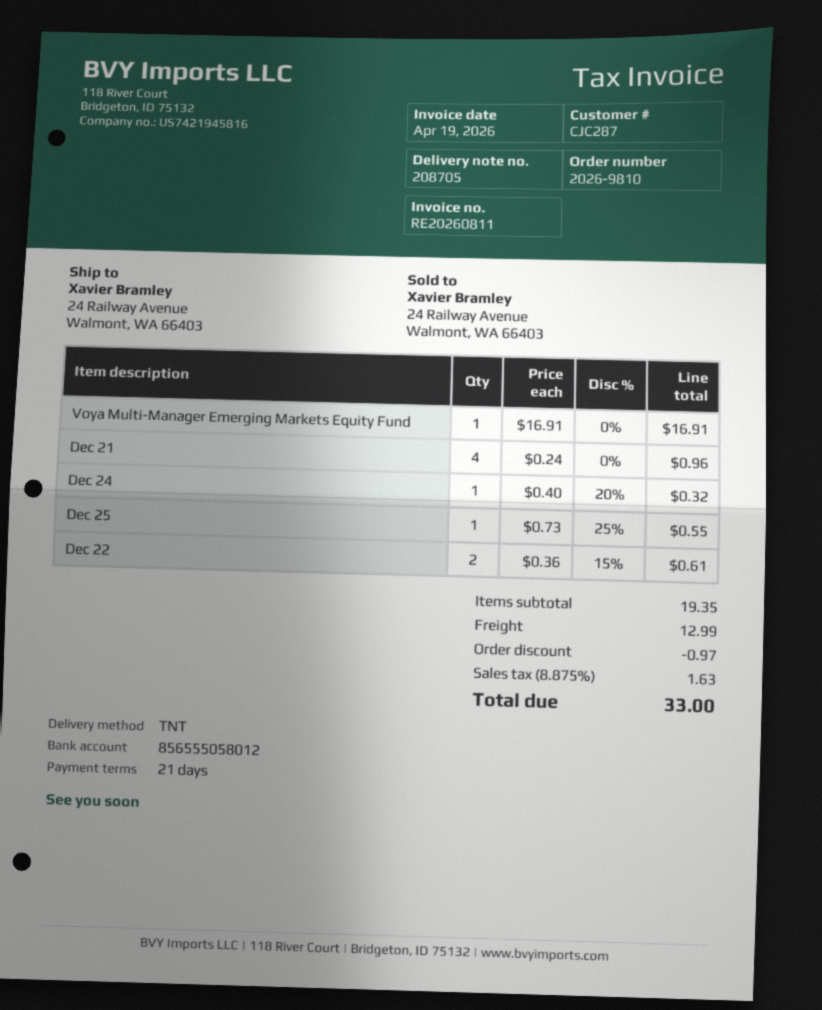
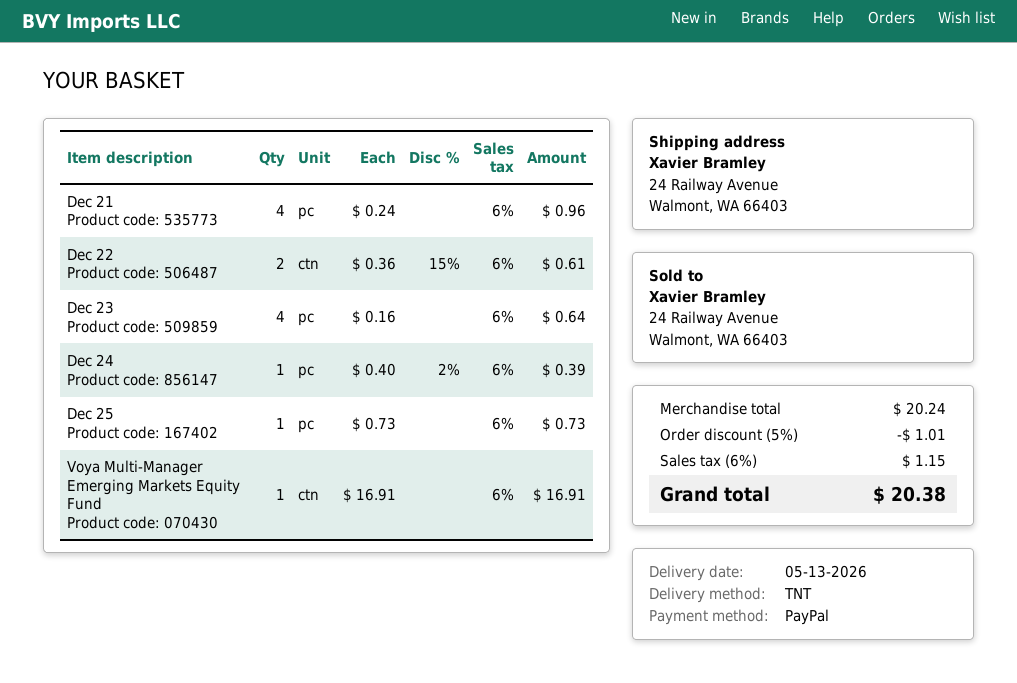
Dec 24: 1 x 0.40 - 20% = 0.32 -> 1 x 0.40 - 2% = 0.39
Dec 25: 1 x 0.73 - 25% = 0.55 -> 1 x 0.73 = 0.73
Dec 23: none -> 4 x 0.16 = 0.64
subtotal: 19.35 -> 20.24
discount: 0.97 -> 1.01
shipping: 12.99 -> none
tax: 8.875% = 1.63 -> 6% = 1.15
total: 33.00 -> 20.38

